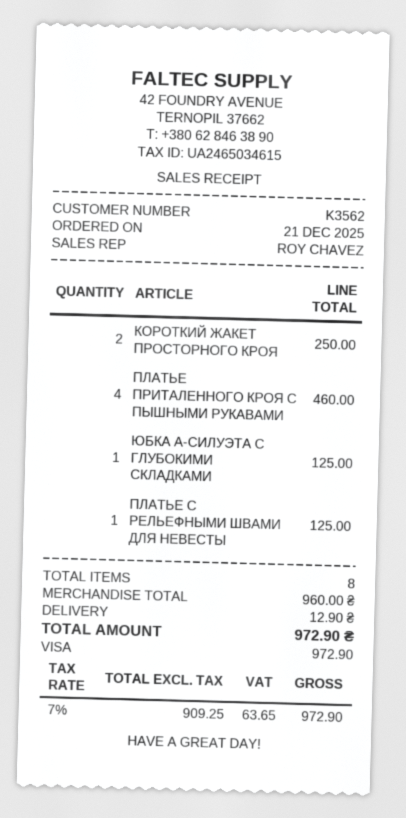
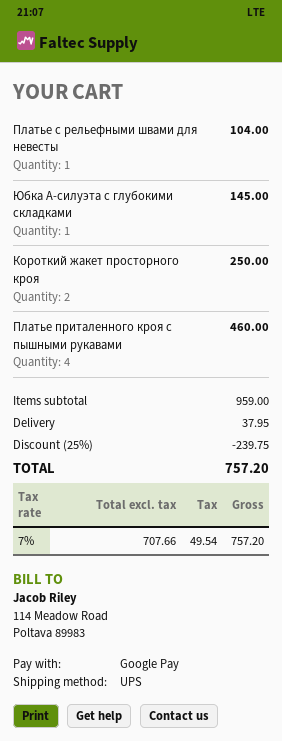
payment method: Visa -> Google Pay
ЮБКА А-СИЛУЭТА С ГЛУБОКИМИ СКЛАДКАМИ: 1 for 125.00 -> 1 for 145.00
ПЛАТЬЕ С РЕЛЬЕФНЫМИ ШВАМИ ДЛЯ НЕВЕСТЫ: 1 for 125.00 -> 1 for 104.00
subtotal: 960.00 -> 959.00
discount: none -> 25% = 239.75
shipping: 12.90 -> 37.95
net: 909.25 -> 707.66
tax: 7% = 63.65 -> 7% = 49.54
total: 972.90 -> 757.20

